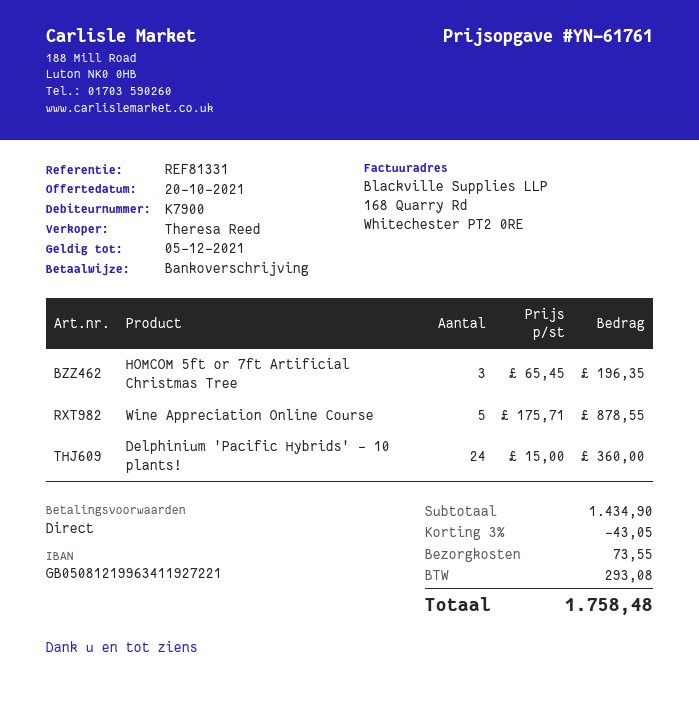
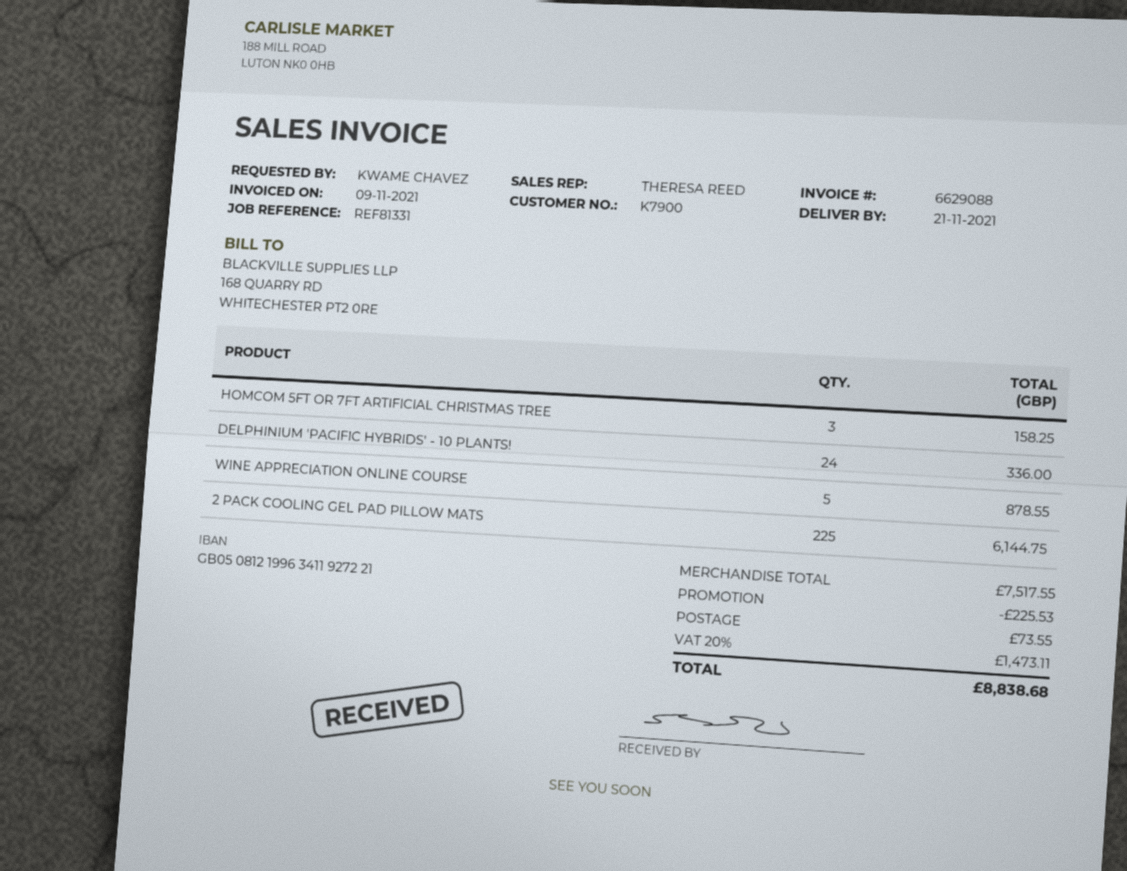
HOMCOM 5ft or 7ft Artificial Christmas Tree: 3 for 196.35 -> 3 for 158.25
Delphinium 'Pacific Hybrids' - 10 plants!: 24 for 360.00 -> 24 for 336.00
2 PACK COOLING GEL PAD PILLOW MATS: none -> 225 for 6144.75
subtotal: 1434.90 -> 7517.55
discount: 43.05 -> 225.53
tax: 293.08 -> 1473.11
total: 1758.48 -> 8838.68

